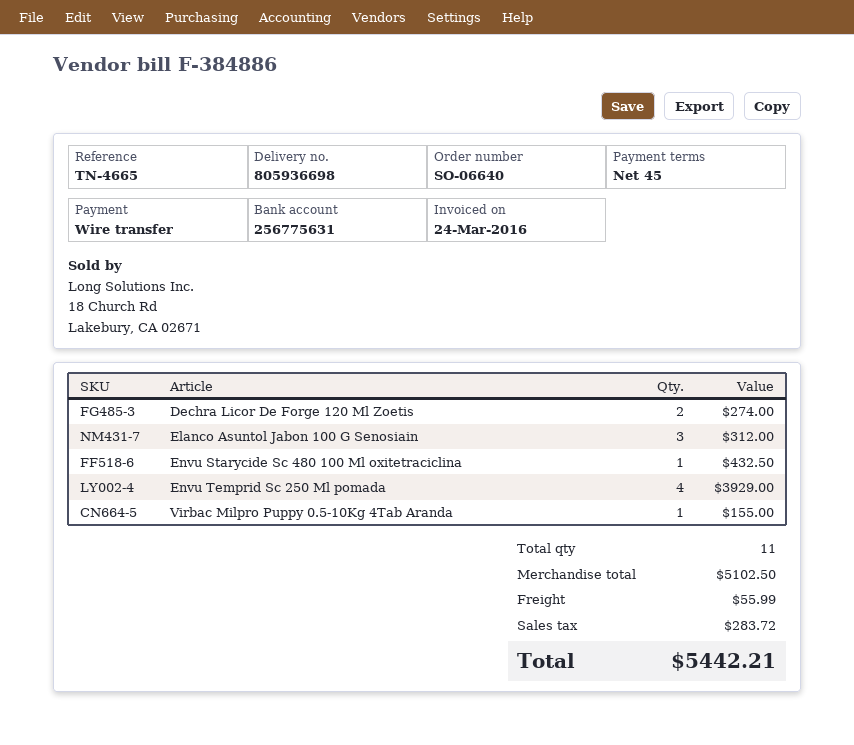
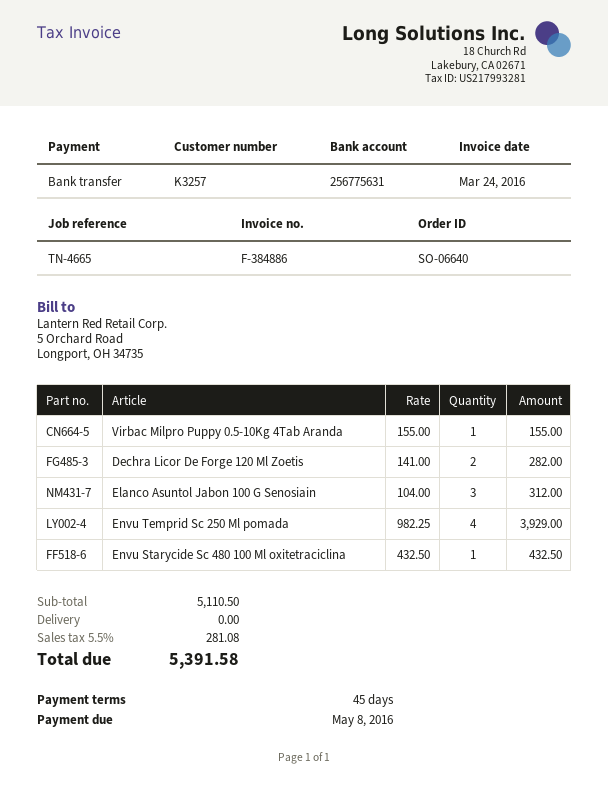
Dechra Licor De Forge 120 Ml Zoetis: 2 for 274.00 -> 2 for 282.00
subtotal: 5102.50 -> 5110.50
shipping: 55.99 -> 0.00
tax: 283.72 -> 281.08
total: 5442.21 -> 5391.58

